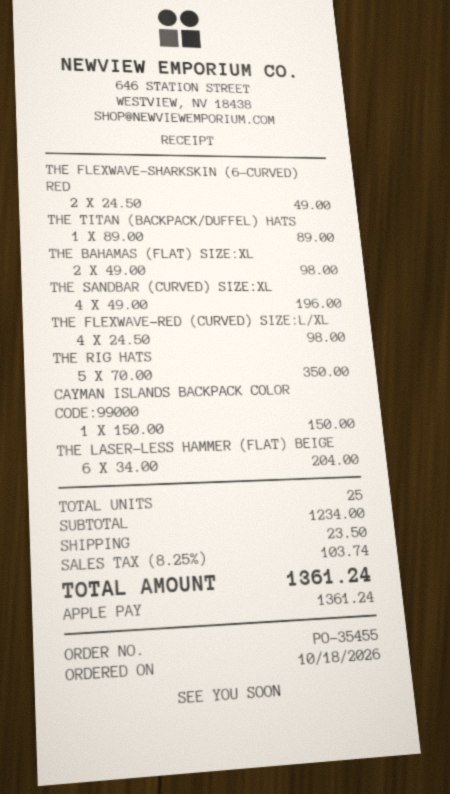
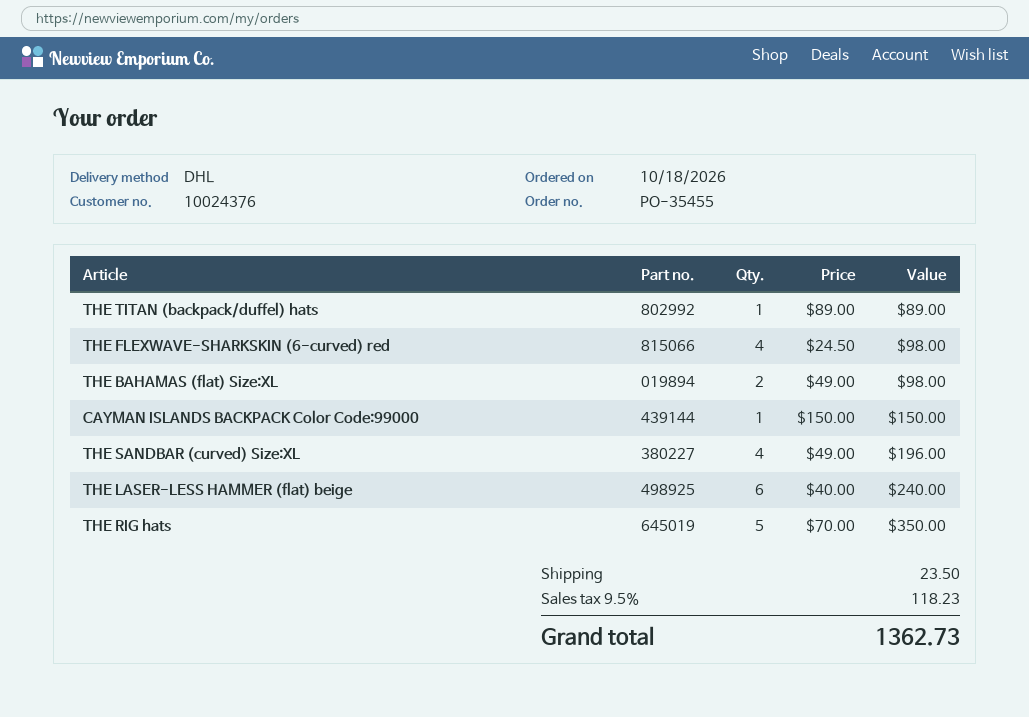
THE FLEXWAVE-SHARKSKIN (6-CURVED) RED: 2 x 24.50 = 49.00 -> 4 x 24.50 = 98.00
THE FLEXWAVE-RED (CURVED) SIZE:L/XL: 4 x 24.50 = 98.00 -> none
THE LASER-LESS HAMMER (FLAT) BEIGE: 6 x 34.00 = 204.00 -> 6 x 40.00 = 240.00
tax: 8.25% = 103.74 -> 9.5% = 118.23
total: 1361.24 -> 1362.73

